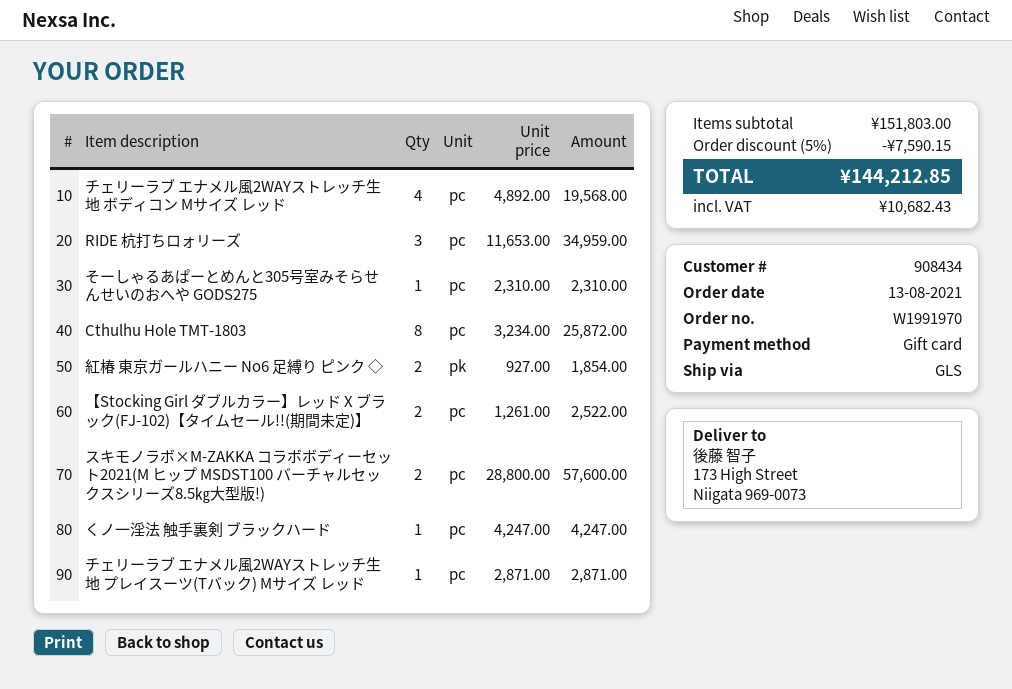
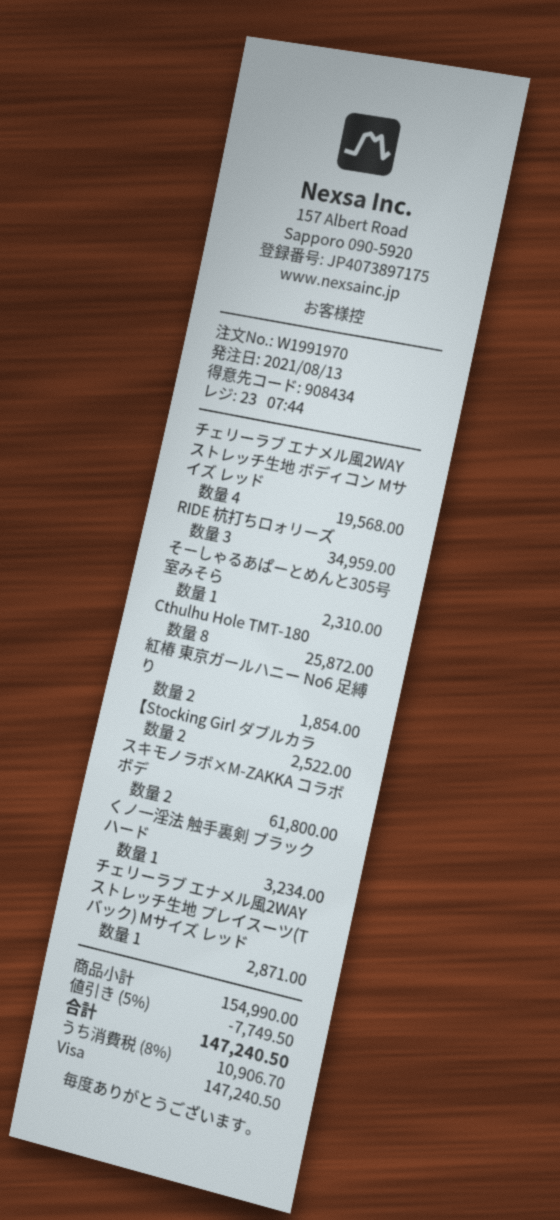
payment method: gift card -> Visa
スキモノラボ×M-ZAKKA コラボボディーセット2021(M ヒップ MSDST100 バーチャルセックスシリーズ8.5㎏大型版!): 2 for 57600.00 -> 2 for 61800.00
くノ一淫法 触手裏剣 ブラックハード: 1 for 4247.00 -> 1 for 3234.00
subtotal: 151803.00 -> 154990.00
discount: 5% = 7590.15 -> 5% = 7749.50
tax: 10682.43 -> 10906.70
total: 144212.85 -> 147240.50

